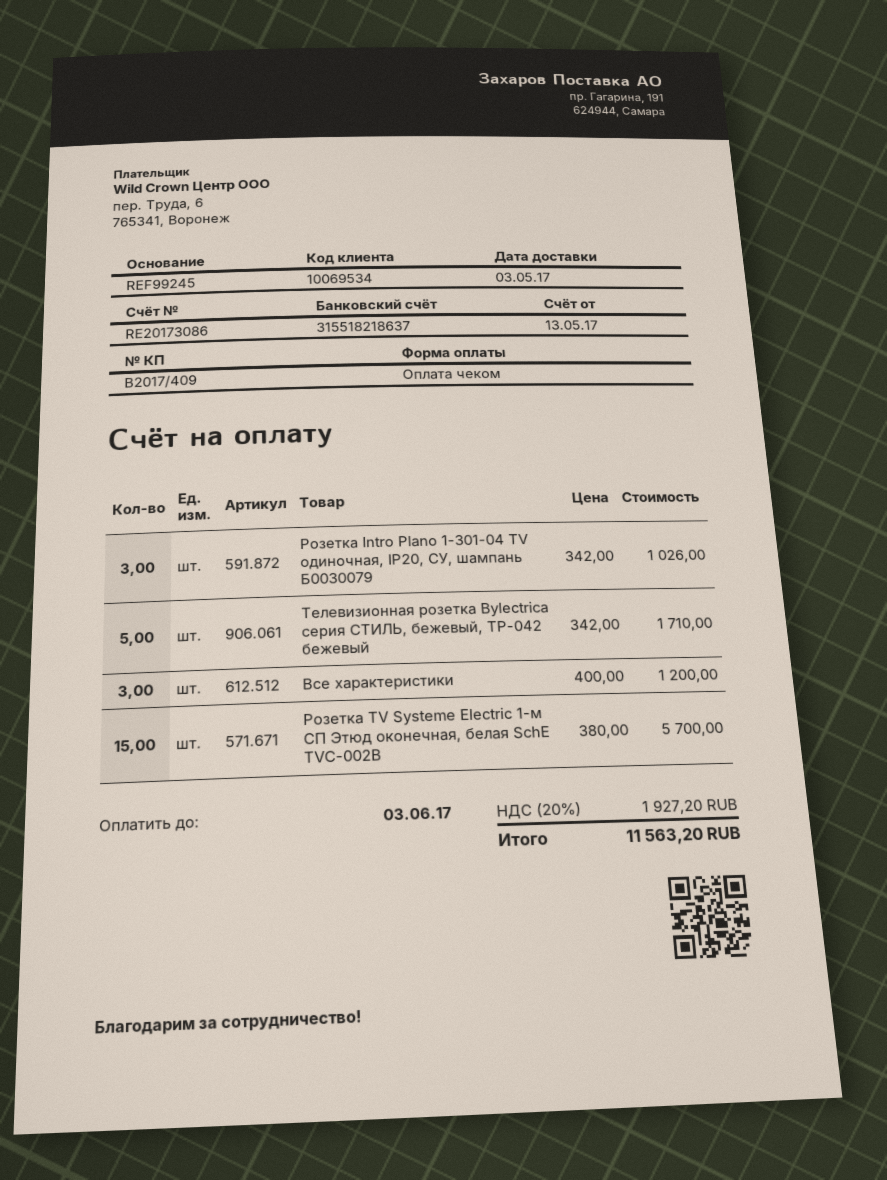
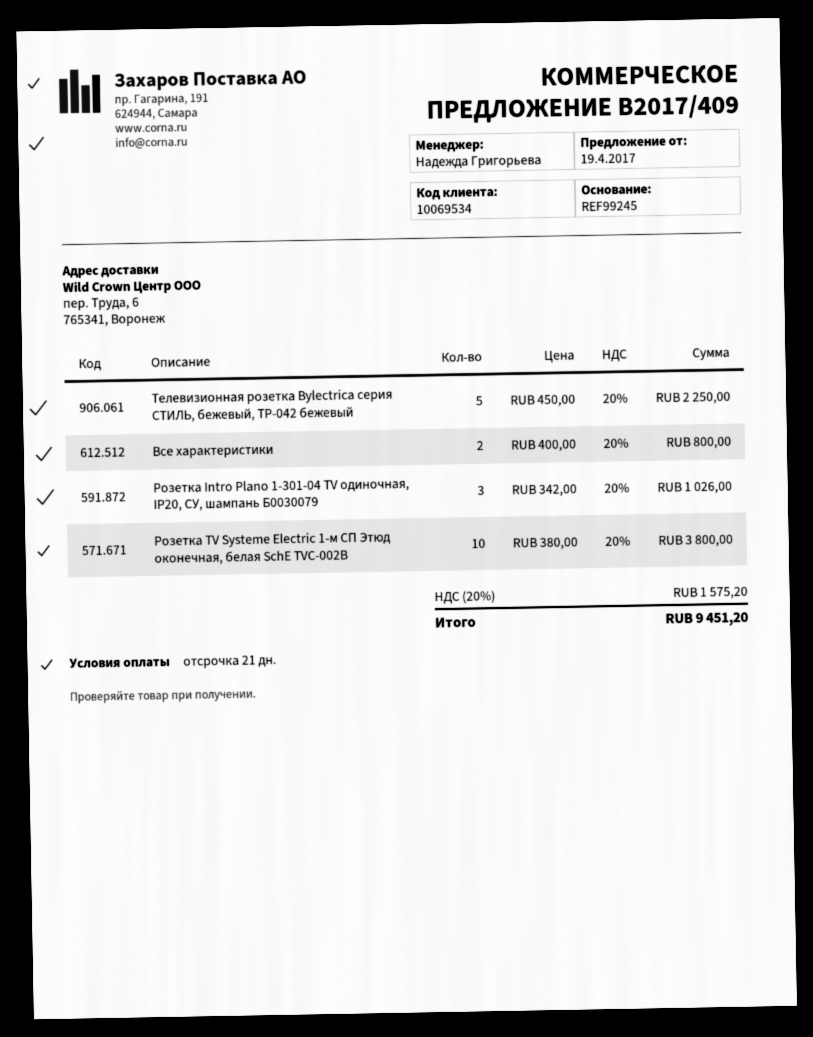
Телевизионная розетка Bylectrica серия СТИЛЬ, бежевый, ТР-042 бежевый: 5 x 342.00 = 1710.00 -> 5 x 450.00 = 2250.00
Все характеристики: 3 x 400.00 = 1200.00 -> 2 x 400.00 = 800.00
Розетка TV Systeme Electric 1-м CП Этюд оконечная, белая SchE TVC-002B: 15 x 380.00 = 5700.00 -> 10 x 380.00 = 3800.00
tax: 20% = 1927.20 -> 20% = 1575.20
total: 11563.20 -> 9451.20

